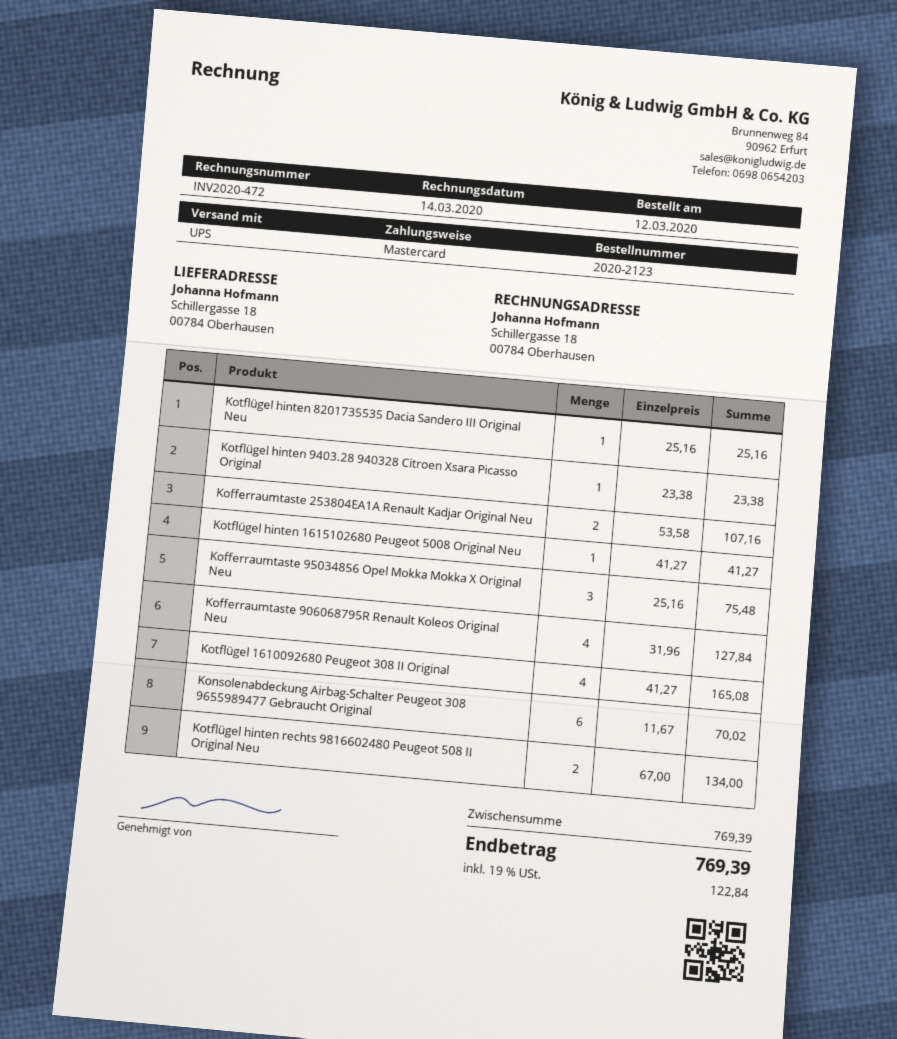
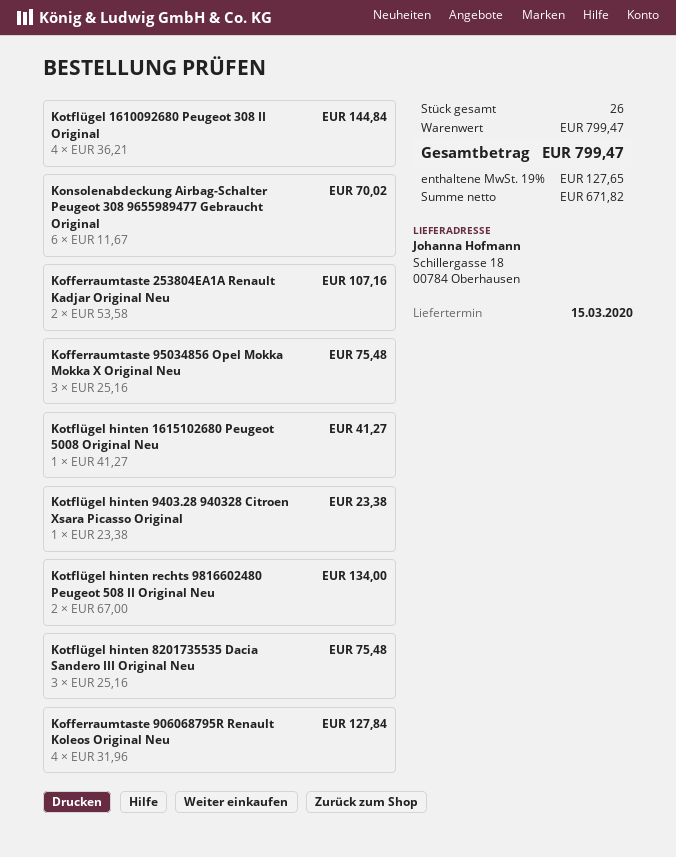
Kotflügel hinten 8201735535 Dacia Sandero III Original Neu: 1 x 25.16 = 25.16 -> 3 x 25.16 = 75.48
Kotflügel 1610092680 Peugeot 308 II Original: 4 x 41.27 = 165.08 -> 4 x 36.21 = 144.84
subtotal: 769.39 -> 799.47
tax: 19% = 122.84 -> 19% = 127.65
total: 769.39 -> 799.47

